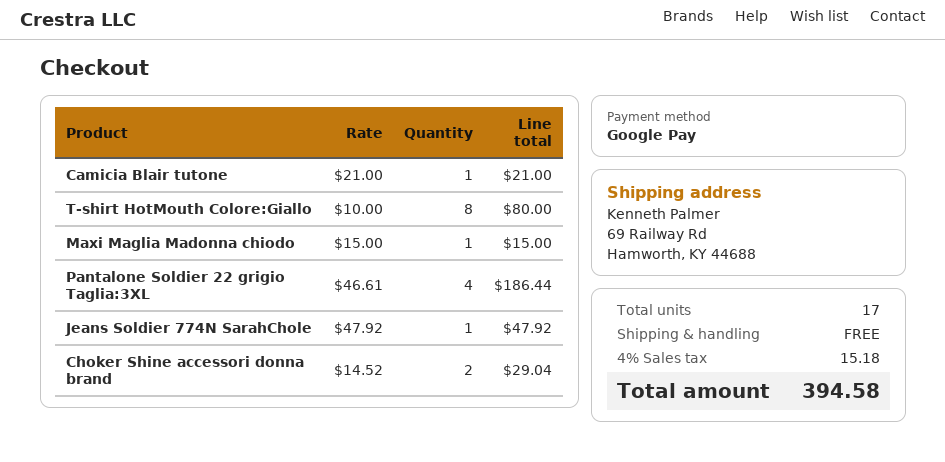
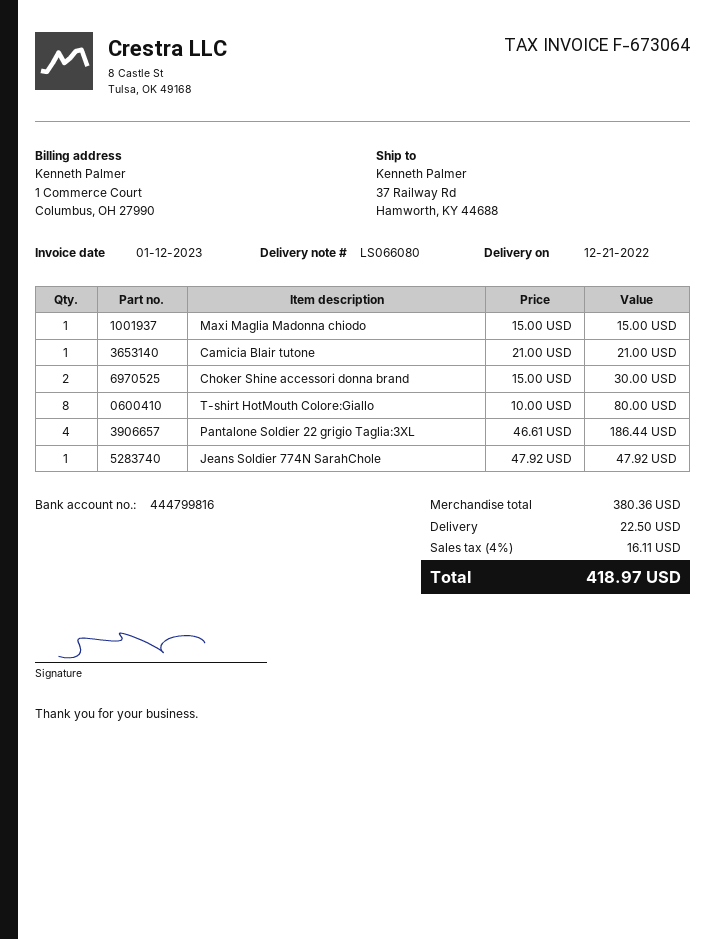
ship to: 69 Railway Rd, Hamworth, KY 44688 -> 37 Railway Rd, Hamworth, KY 44688
Choker Shine accessori donna brand: 2 x 14.52 = 29.04 -> 2 x 15.00 = 30.00
shipping: 0.00 -> 22.50
tax: 4% = 15.18 -> 4% = 16.11
total: 394.58 -> 418.97

